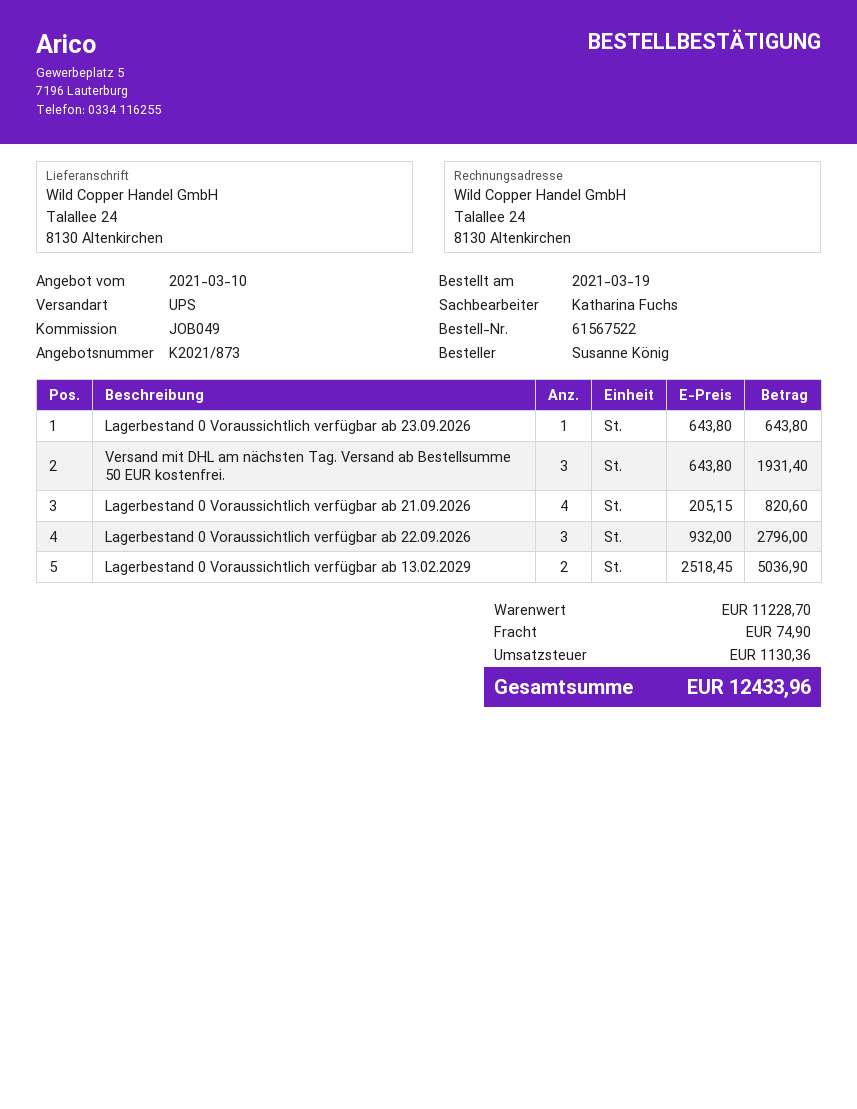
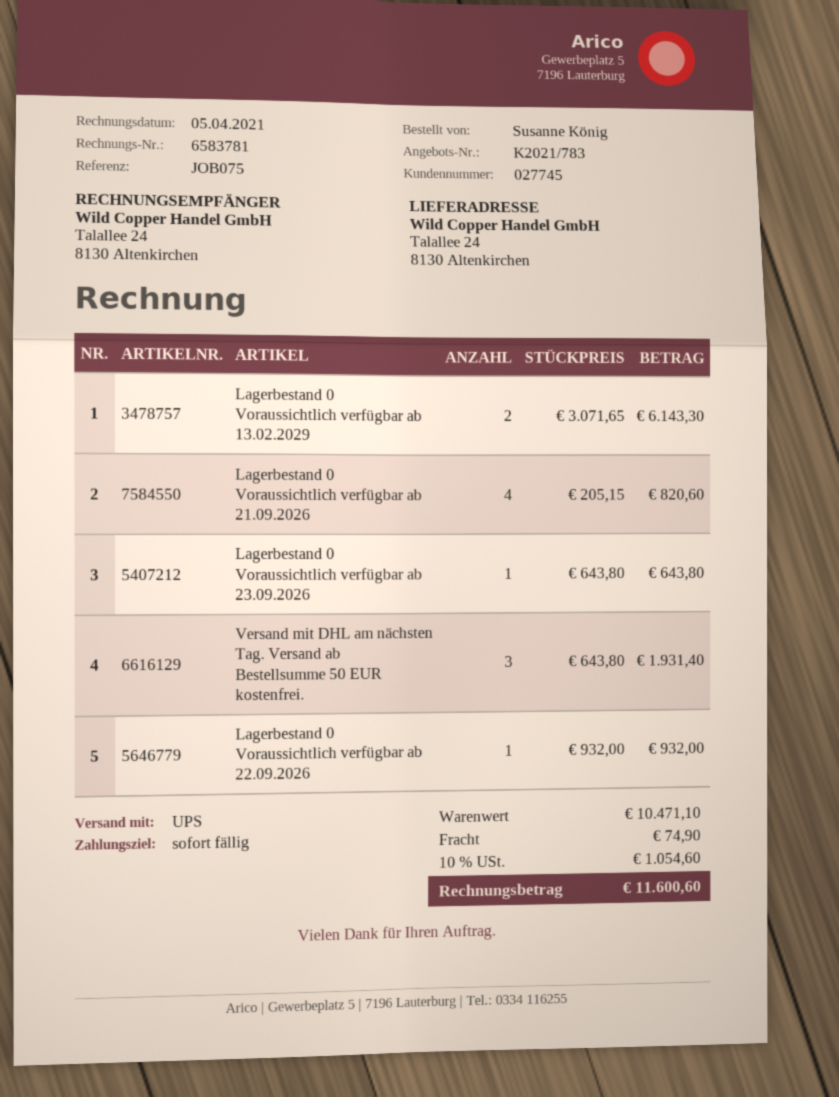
quote number: K2021/873 -> K2021/783
reference: JOB049 -> JOB075
Lagerbestand 0 Voraussichtlich verfügbar ab 22.09.2026: 3 x 932.00 = 2796.00 -> 1 x 932.00 = 932.00
Lagerbestand 0 Voraussichtlich verfügbar ab 13.02.2029: 2 x 2518.45 = 5036.90 -> 2 x 3071.65 = 6143.30
subtotal: 11228.70 -> 10471.10
tax: 1130.36 -> 1054.60
total: 12433.96 -> 11600.60

